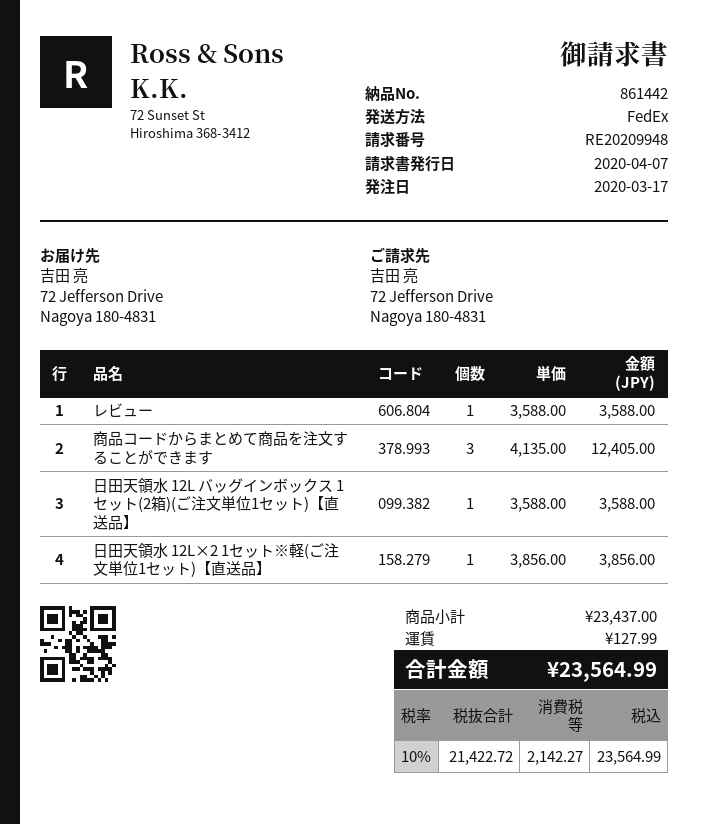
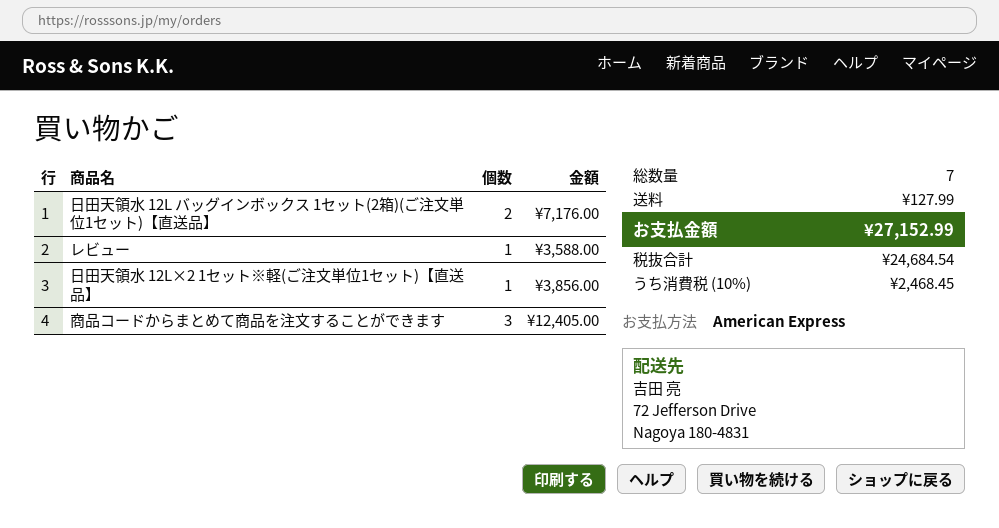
日田天領水 12L バッグインボックス 1セット(2箱)(ご注文単位1セット)【直送品】: 1 for 3588.00 -> 2 for 7176.00
net: 21422.72 -> 24684.54
tax: 10% = 2142.27 -> 10% = 2468.45
total: 23564.99 -> 27152.99

